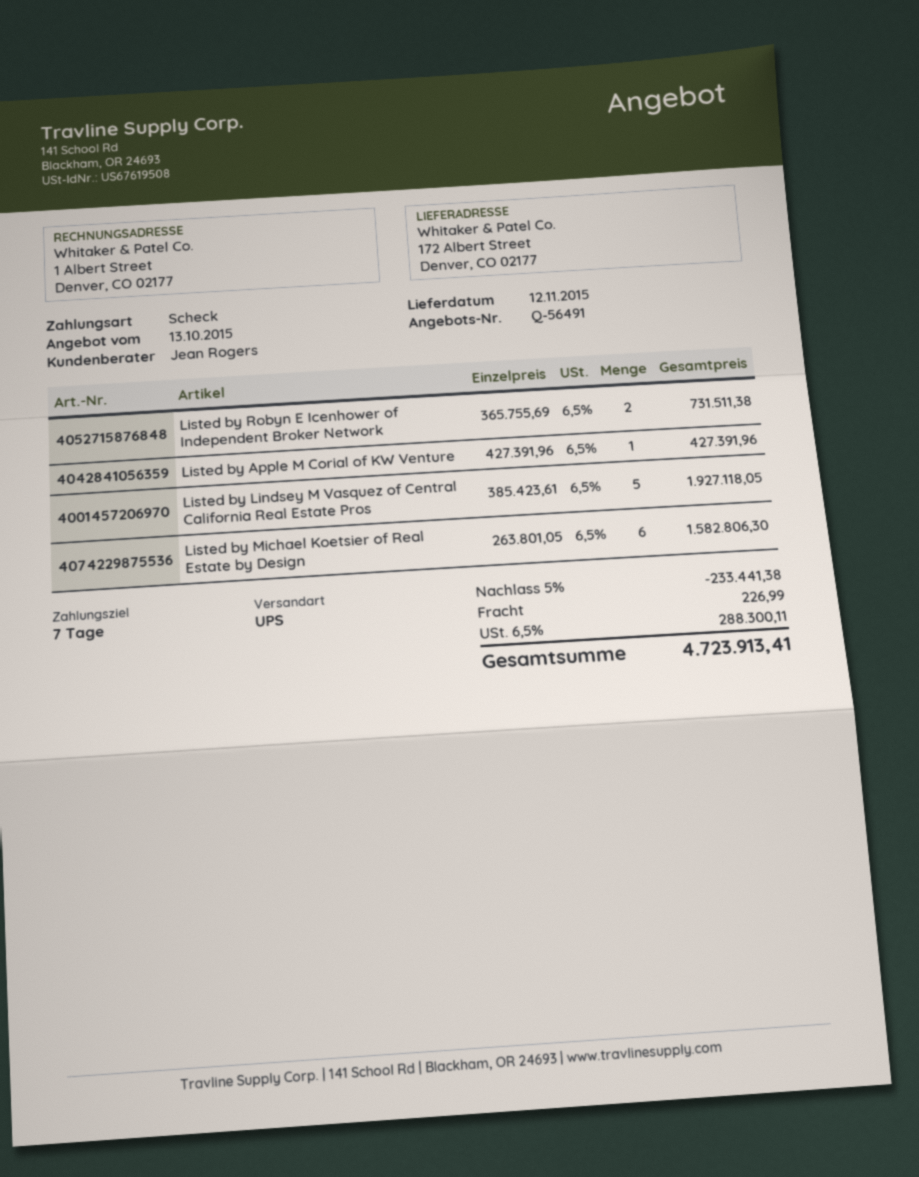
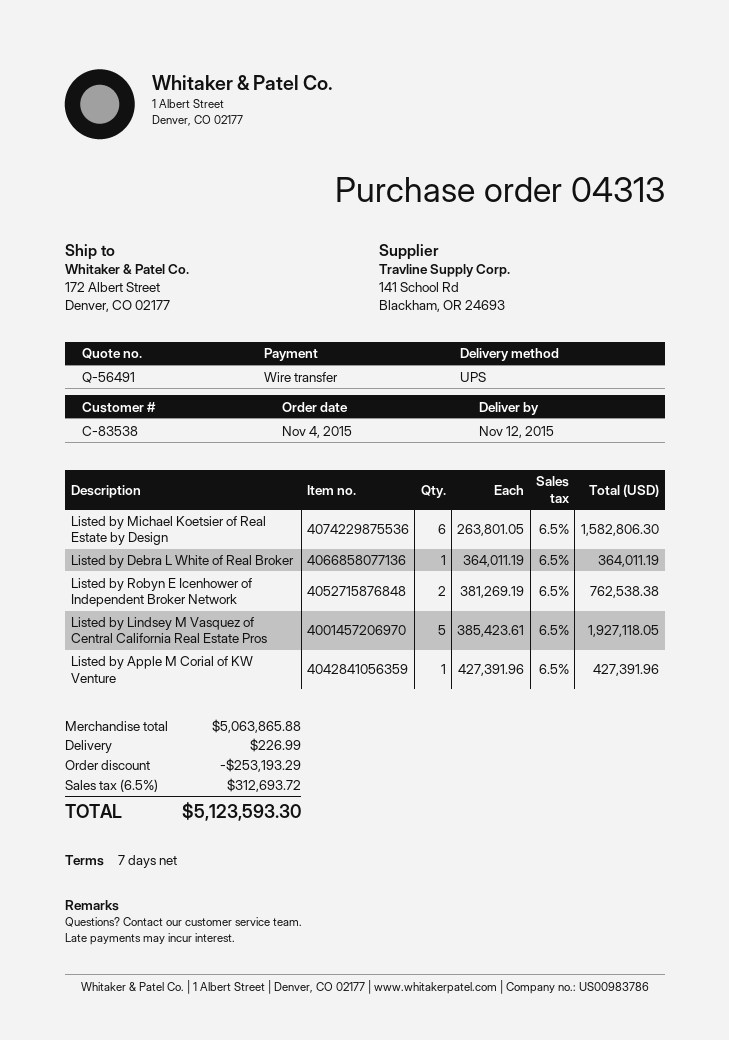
payment method: cheque -> bank transfer
Listed by Robyn E Icenhower of Independent Broker Network: 2 x 365755.69 = 731511.38 -> 2 x 381269.19 = 762538.38
Listed by Debra L White of Real Broker: none -> 1 x 364011.19 = 364011.19
discount: 233441.38 -> 253193.29
tax: 6.5% = 288300.11 -> 6.5% = 312693.72
total: 4723913.41 -> 5123593.30

